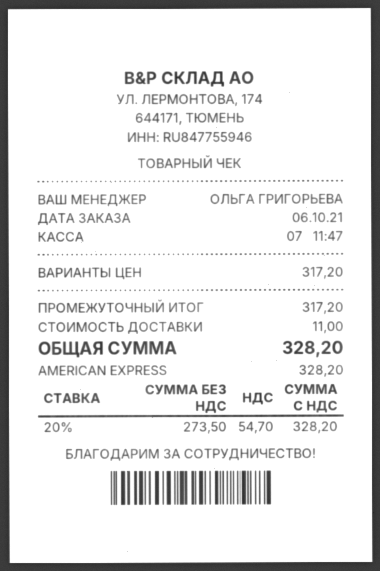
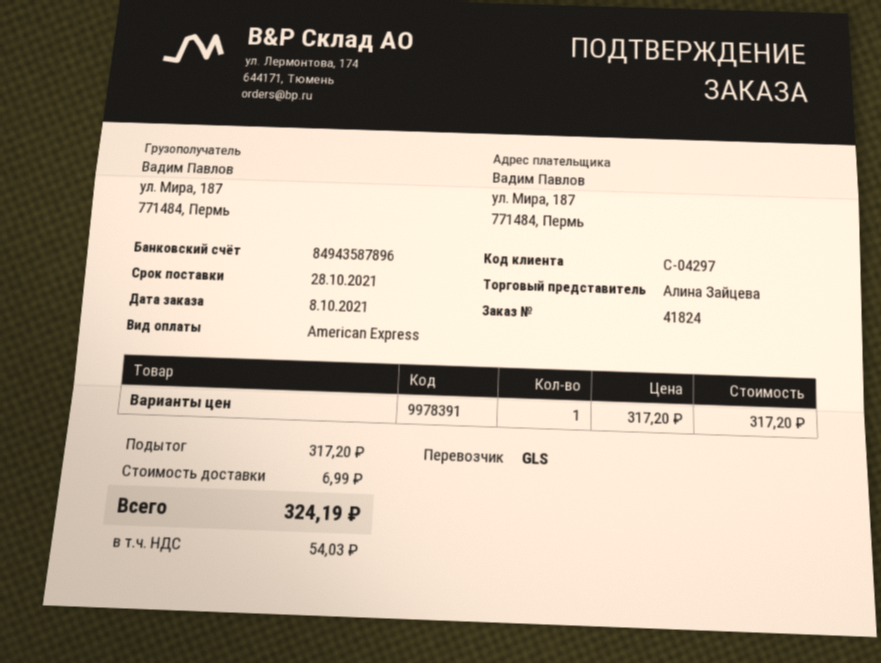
order date: 2021-10-06 -> 2021-10-08
sales rep: ОЛЬГА ГРИГОРЬЕВА -> Алина Зайцева
shipping: 11.00 -> 6.99
tax: 54.70 -> 54.03
total: 328.20 -> 324.19

